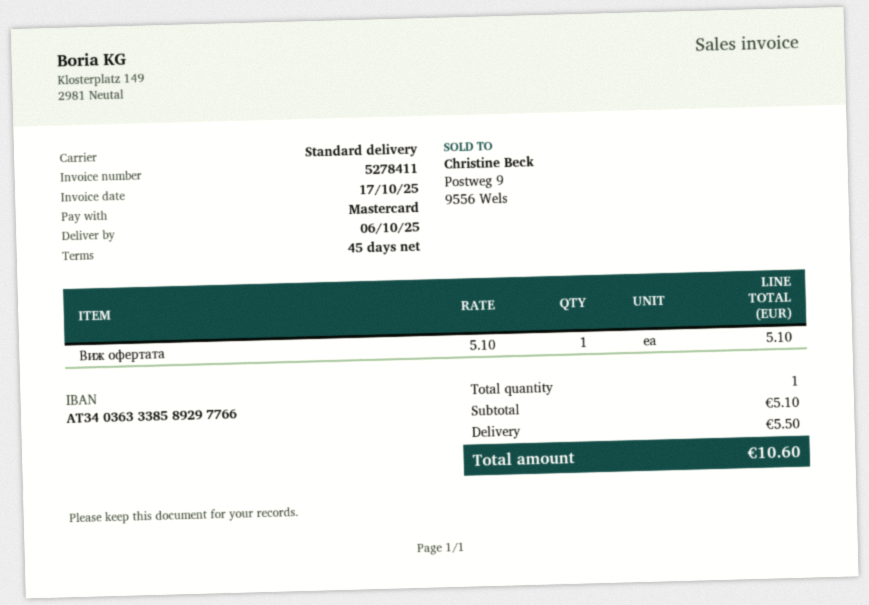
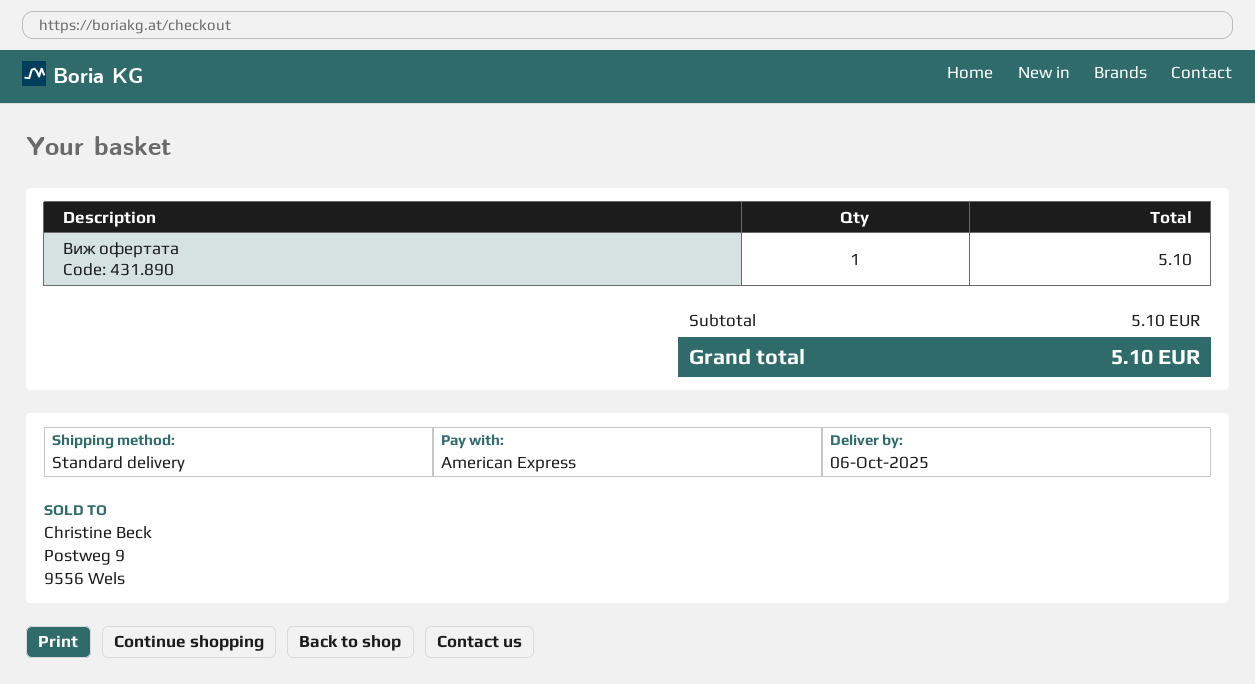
payment method: Mastercard -> American Express
shipping: 5.50 -> none
total: 10.60 -> 5.10

